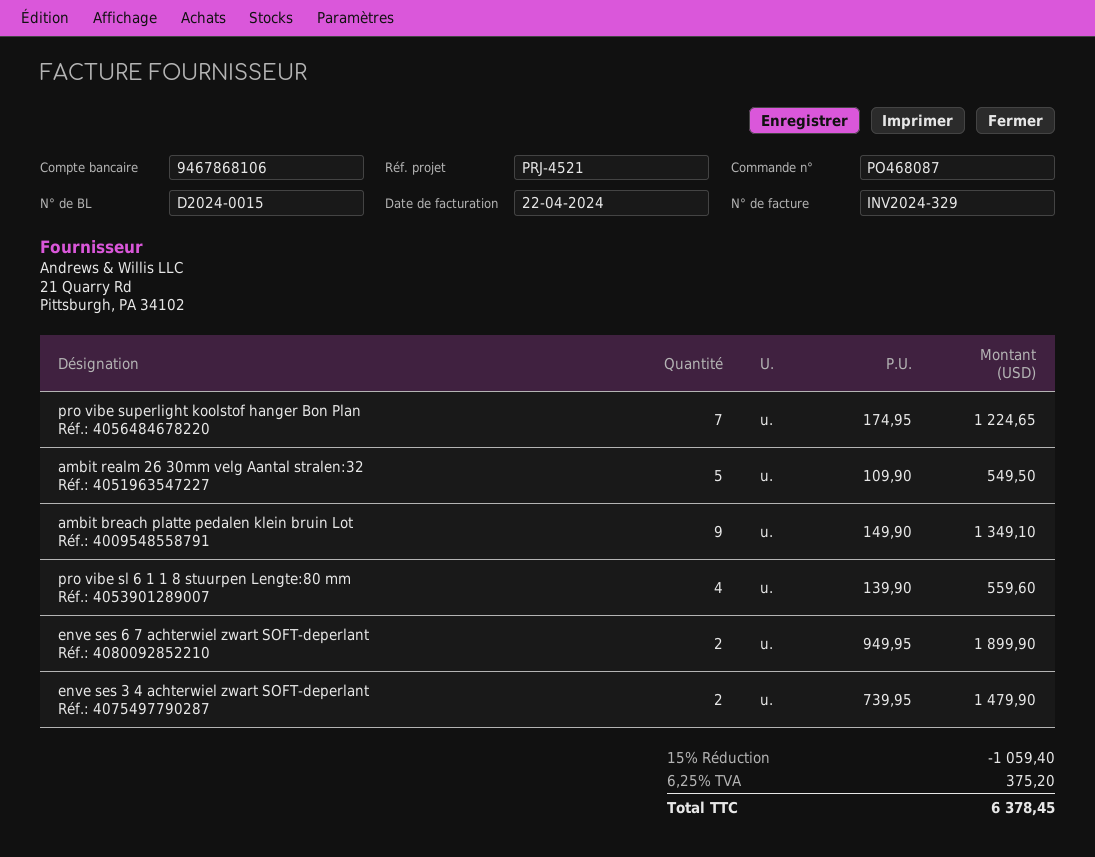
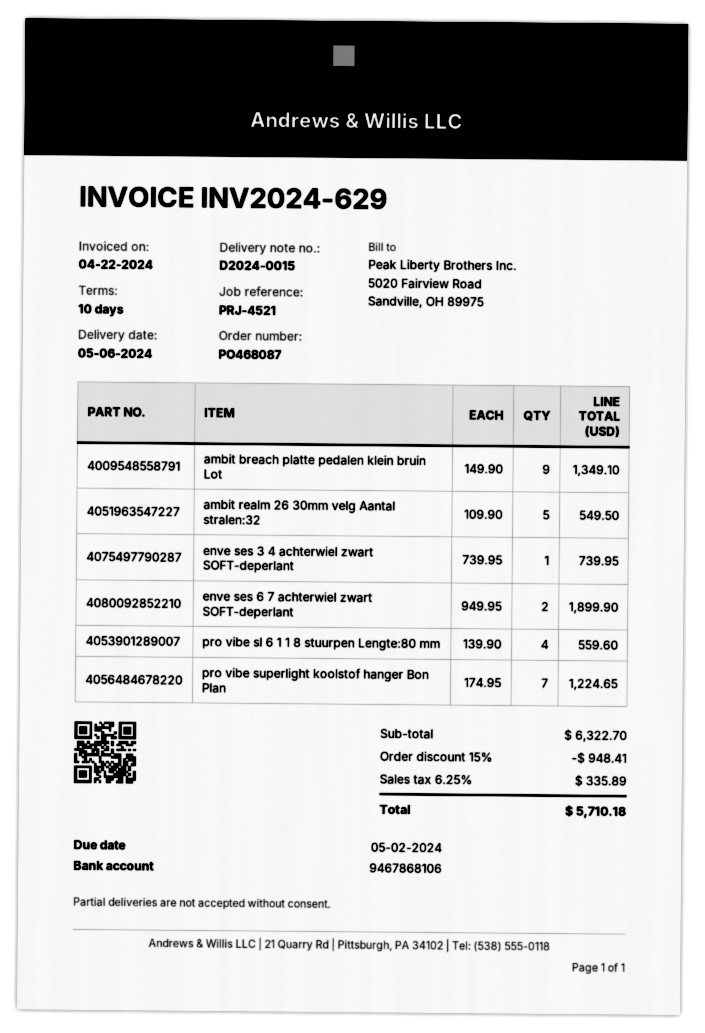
invoice number: INV2024-329 -> INV2024-629
enve ses 3 4 achterwiel zwart SOFT-deperlant: 2 x 739.95 = 1479.90 -> 1 x 739.95 = 739.95
discount: 15% = 1059.40 -> 15% = 948.41
tax: 6.25% = 375.20 -> 6.25% = 335.89
total: 6378.45 -> 5710.18

